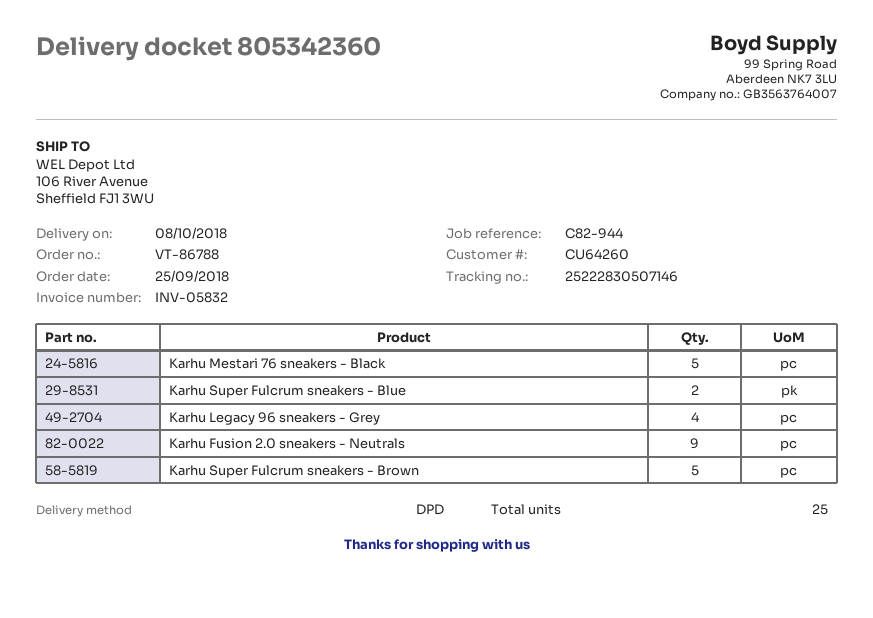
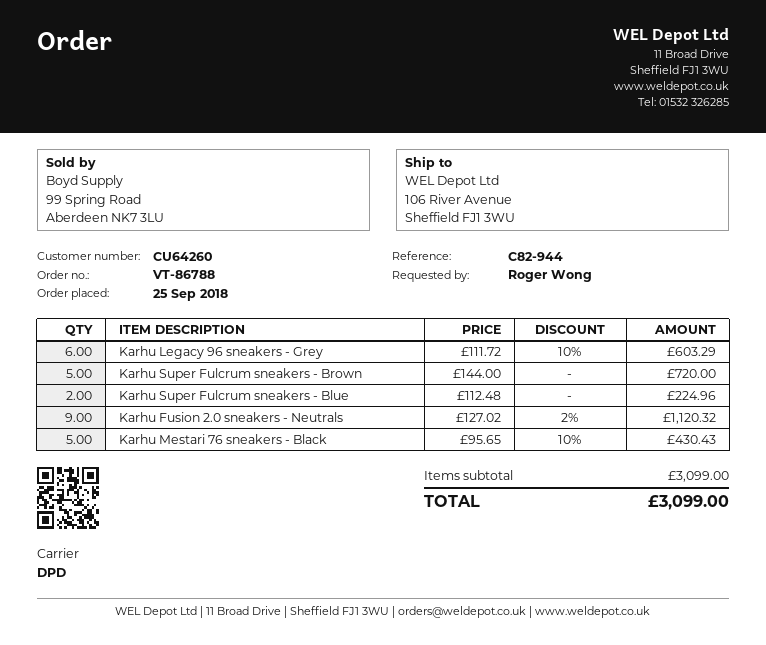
Karhu Legacy 96 sneakers - Grey: 4 -> 6

